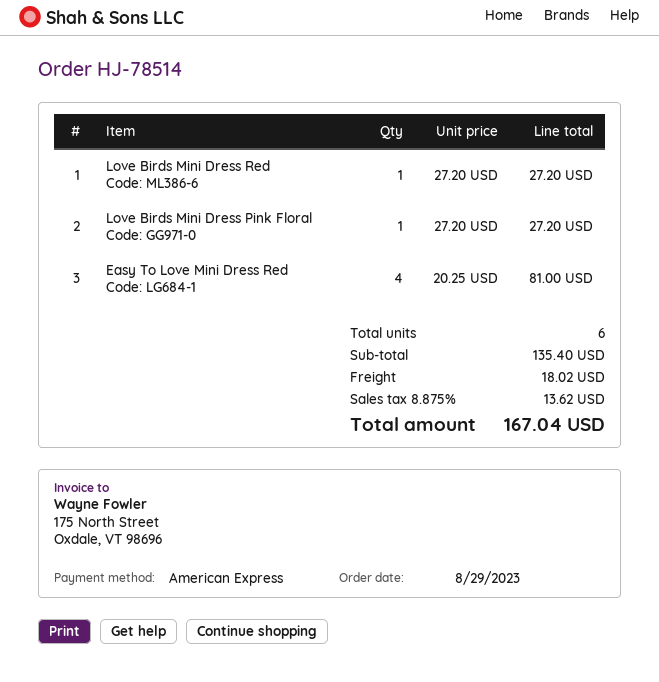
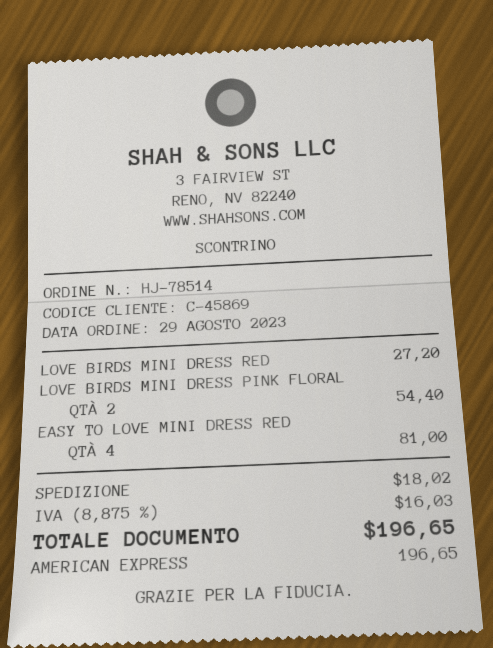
Love Birds Mini Dress Pink Floral: 1 for 27.20 -> 2 for 54.40
tax: 8.875% = 13.62 -> 8.875% = 16.03
total: 167.04 -> 196.65

